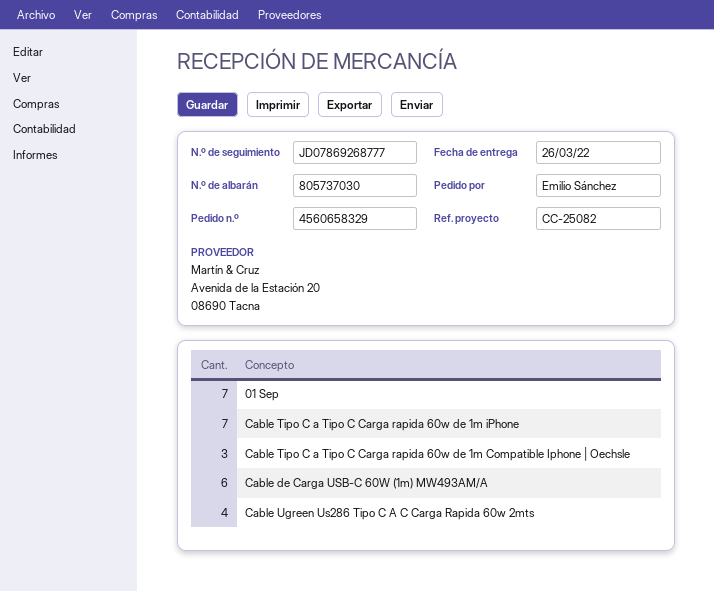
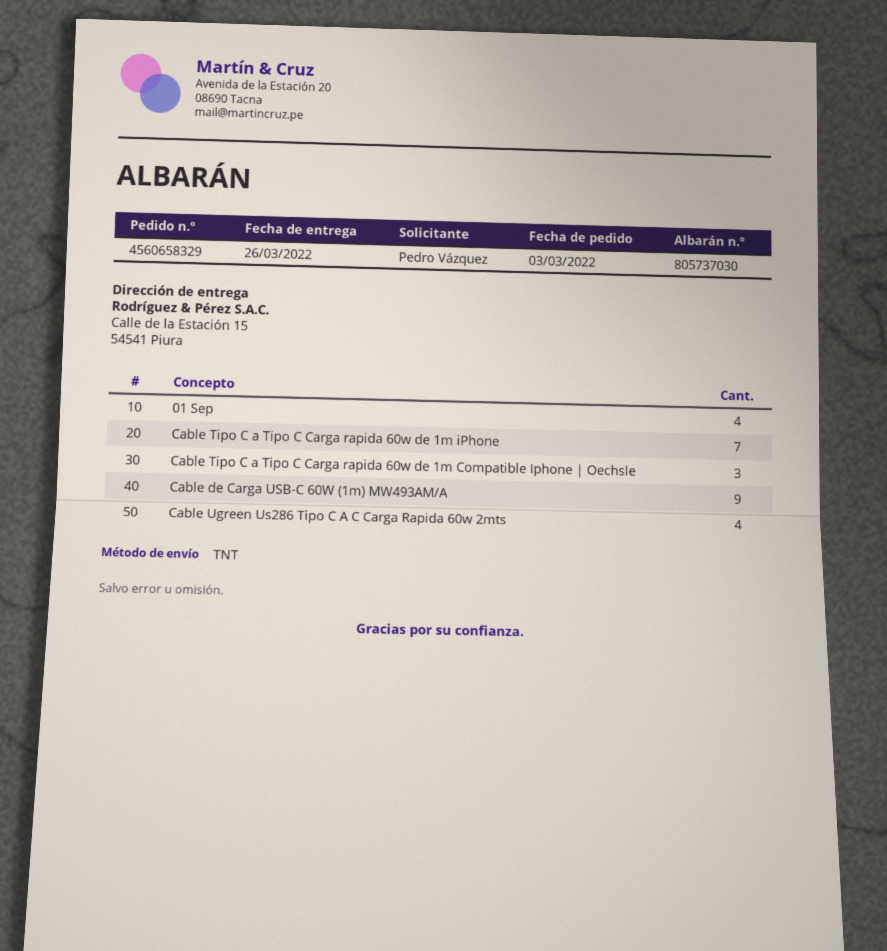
ordered by: Emilio Sánchez -> Pedro Vázquez
01 Sep: 7 -> 4
Cable de Carga USB-C 60W (1m) MW493AM/A: 6 -> 9

